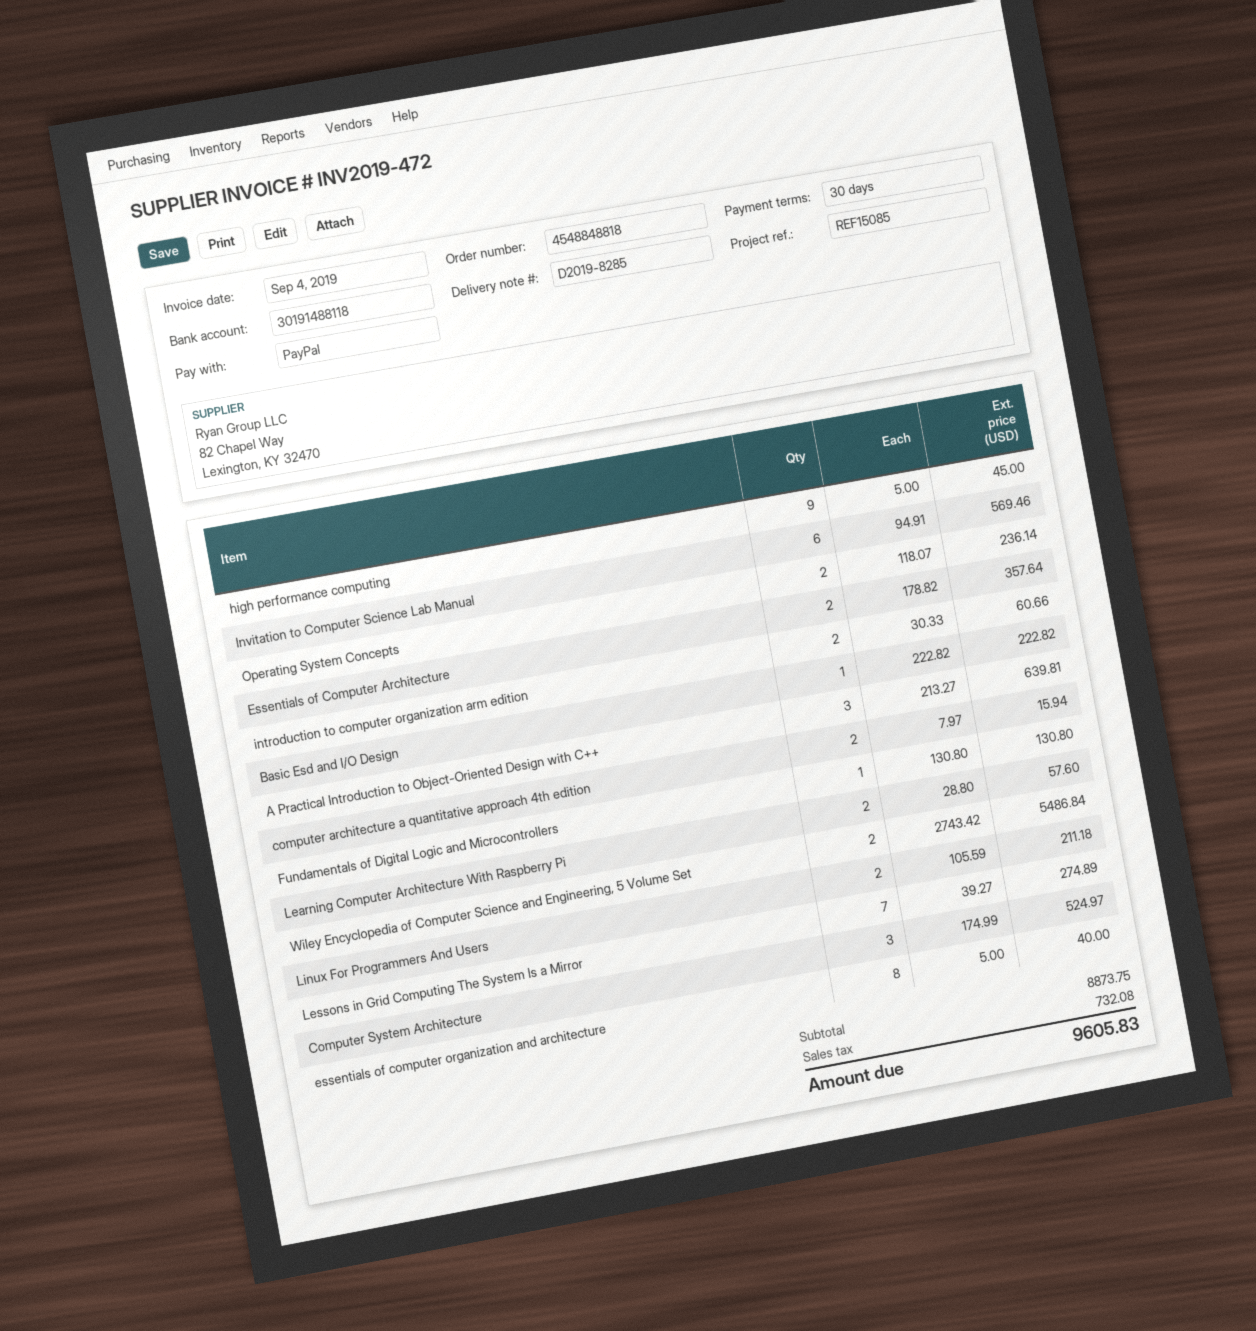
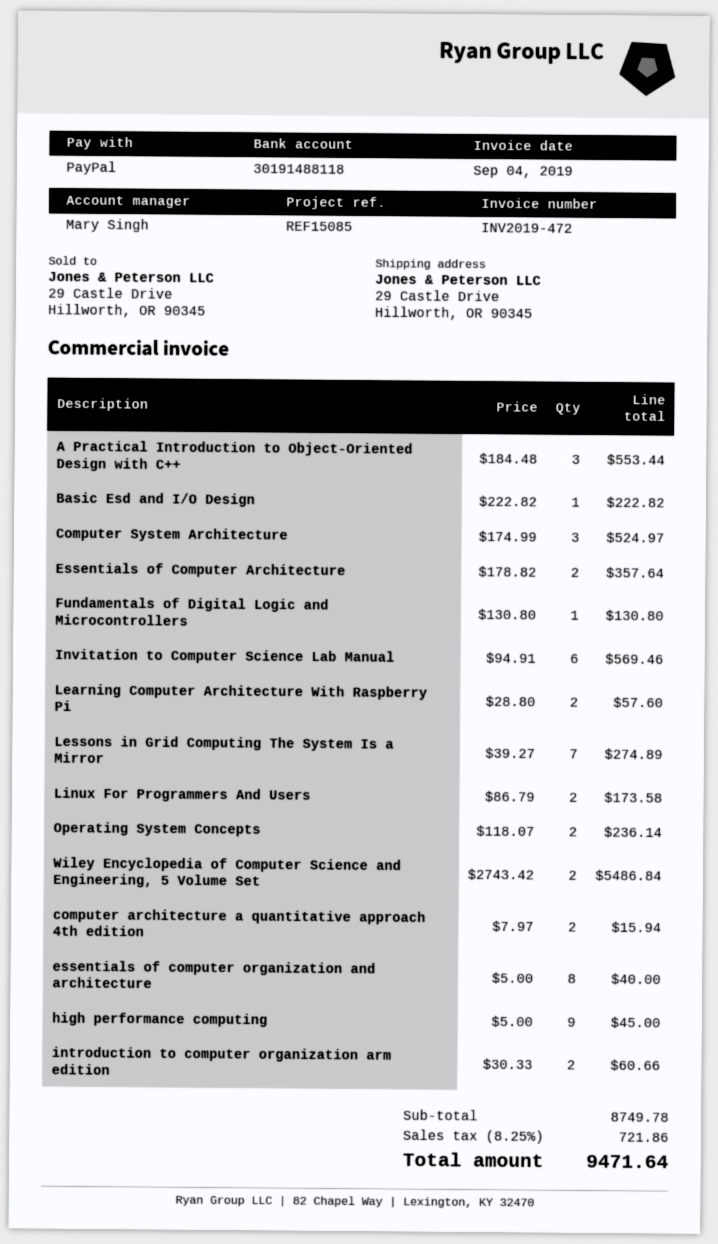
A Practical Introduction to Object-Oriented Design with C++: 3 x 213.27 = 639.81 -> 3 x 184.48 = 553.44
Linux For Programmers And Users: 2 x 105.59 = 211.18 -> 2 x 86.79 = 173.58
subtotal: 8873.75 -> 8749.78
tax: 732.08 -> 721.86
total: 9605.83 -> 9471.64

